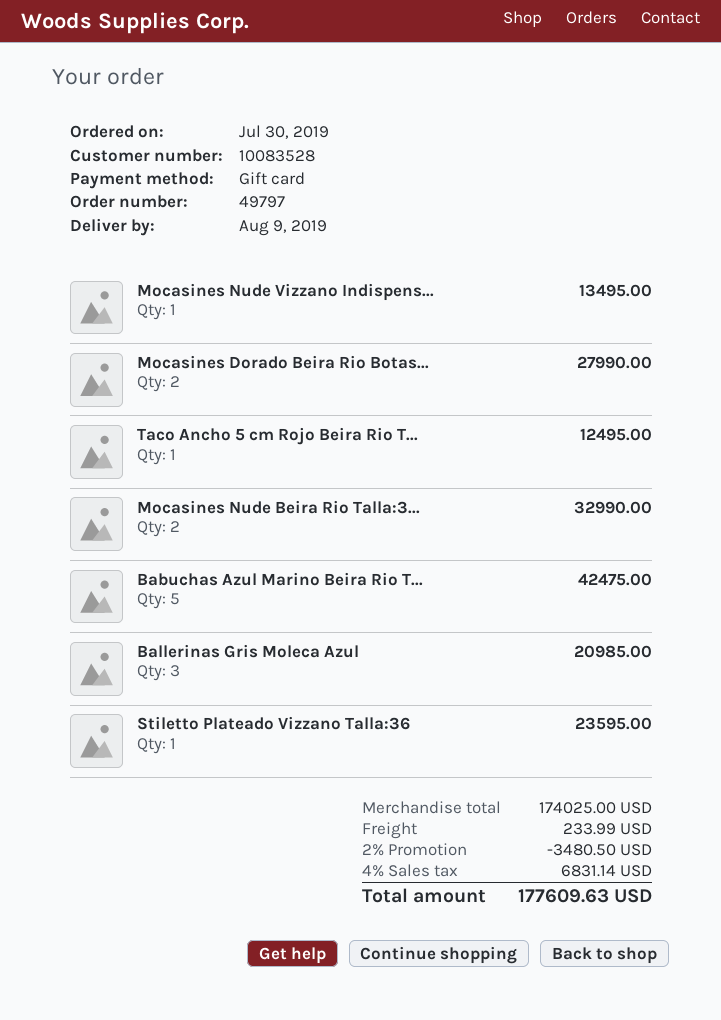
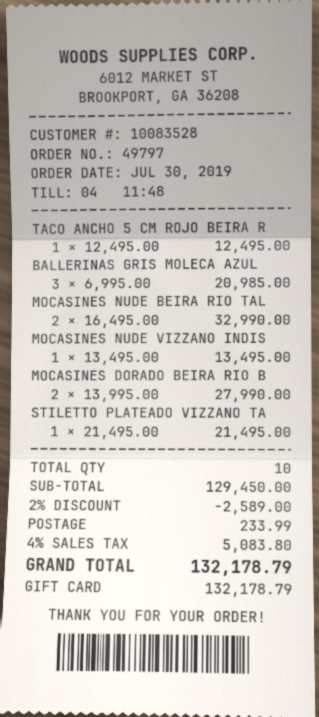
Babuchas Azul Marino Beira Rio T...: 5 for 42475.00 -> none
Stiletto Plateado Vizzano Talla:36: 1 for 23595.00 -> 1 for 21495.00
subtotal: 174025.00 -> 129450.00
discount: 2% = 3480.50 -> 2% = 2589.00
tax: 4% = 6831.14 -> 4% = 5083.80
total: 177609.63 -> 132178.79

